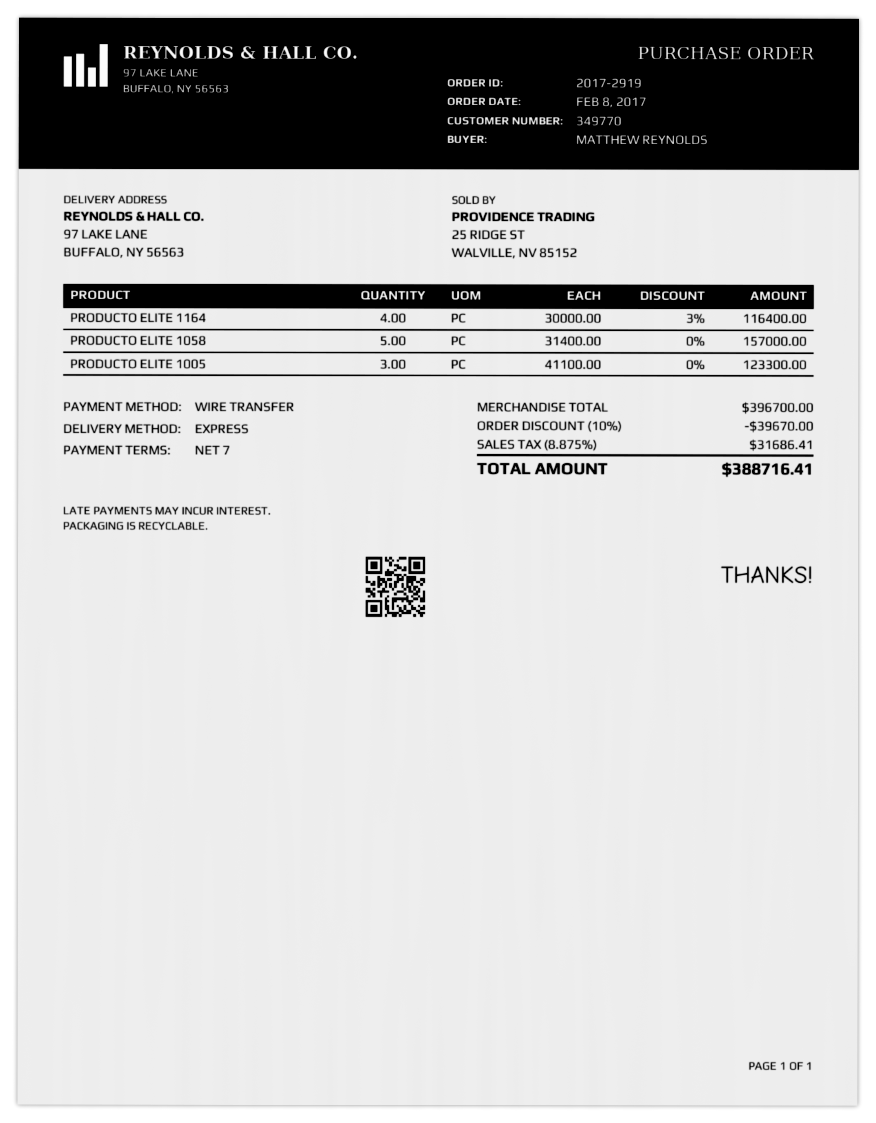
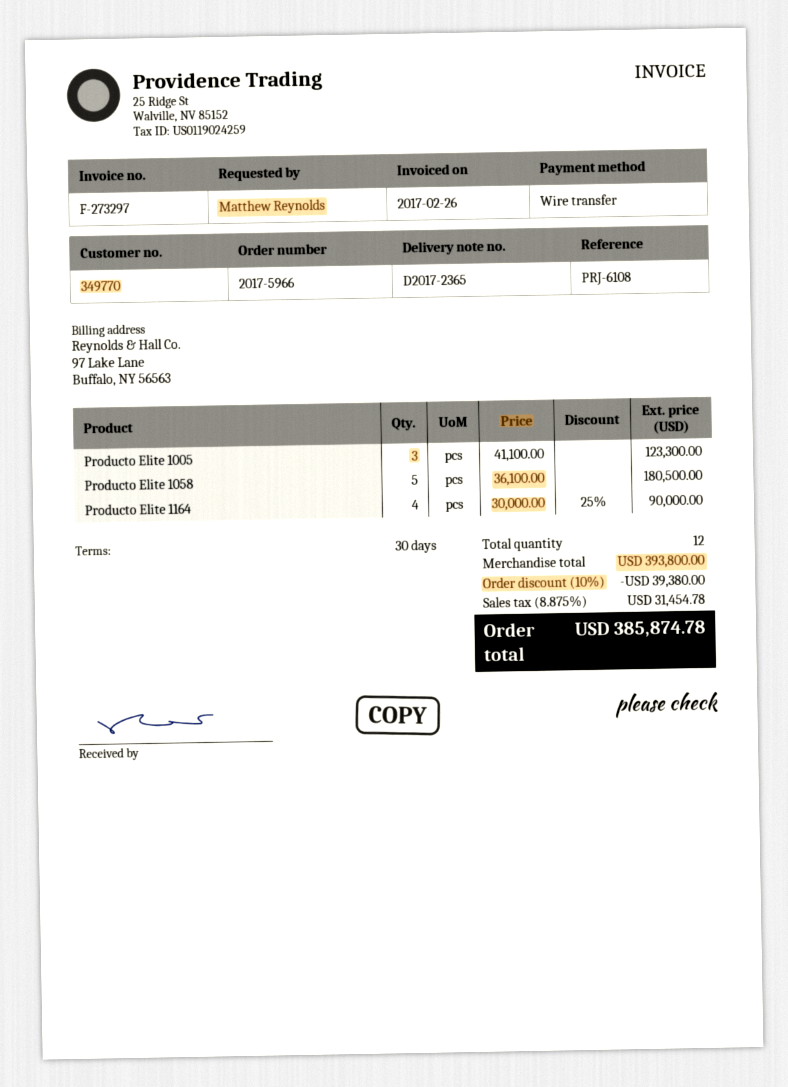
order number: 2017-2919 -> 2017-5966
payment terms: 7 days -> 30 days
PRODUCTO ELITE 1164: 4 x 30000.00 - 3% = 116400.00 -> 4 x 30000.00 - 25% = 90000.00
PRODUCTO ELITE 1058: 5 x 31400.00 = 157000.00 -> 5 x 36100.00 = 180500.00
subtotal: 396700.00 -> 393800.00
discount: 10% = 39670.00 -> 10% = 39380.00
tax: 8.875% = 31686.41 -> 8.875% = 31454.78
total: 388716.41 -> 385874.78

